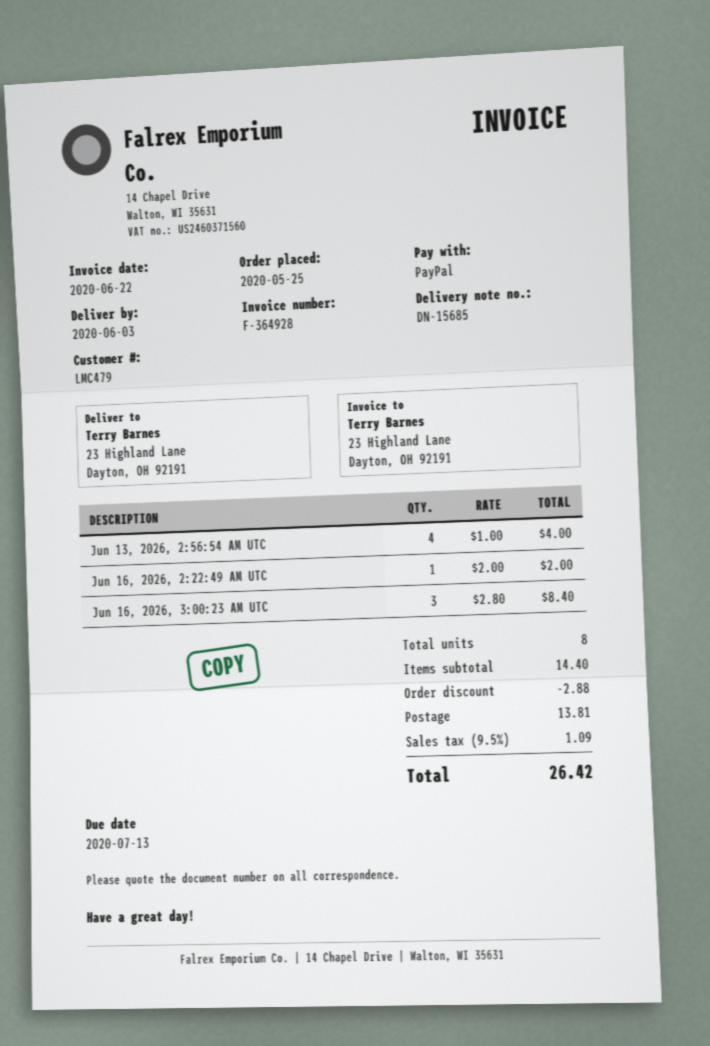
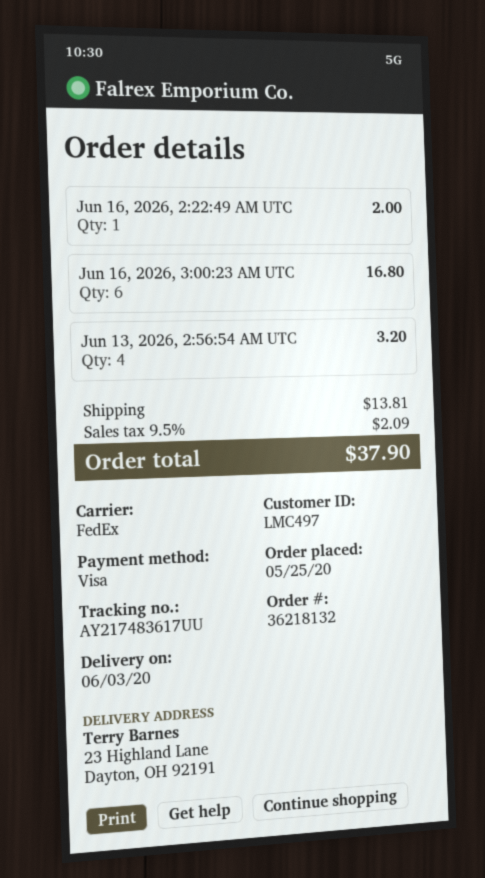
customer number: LMC479 -> LMC497
payment method: PayPal -> Visa
Jun 13, 2026, 2:56:54 AM UTC: 4 for 4.00 -> 4 for 3.20
Jun 16, 2026, 3:00:23 AM UTC: 3 for 8.40 -> 6 for 16.80
discount: 2.88 -> none
tax: 9.5% = 1.09 -> 9.5% = 2.09
total: 26.42 -> 37.90

